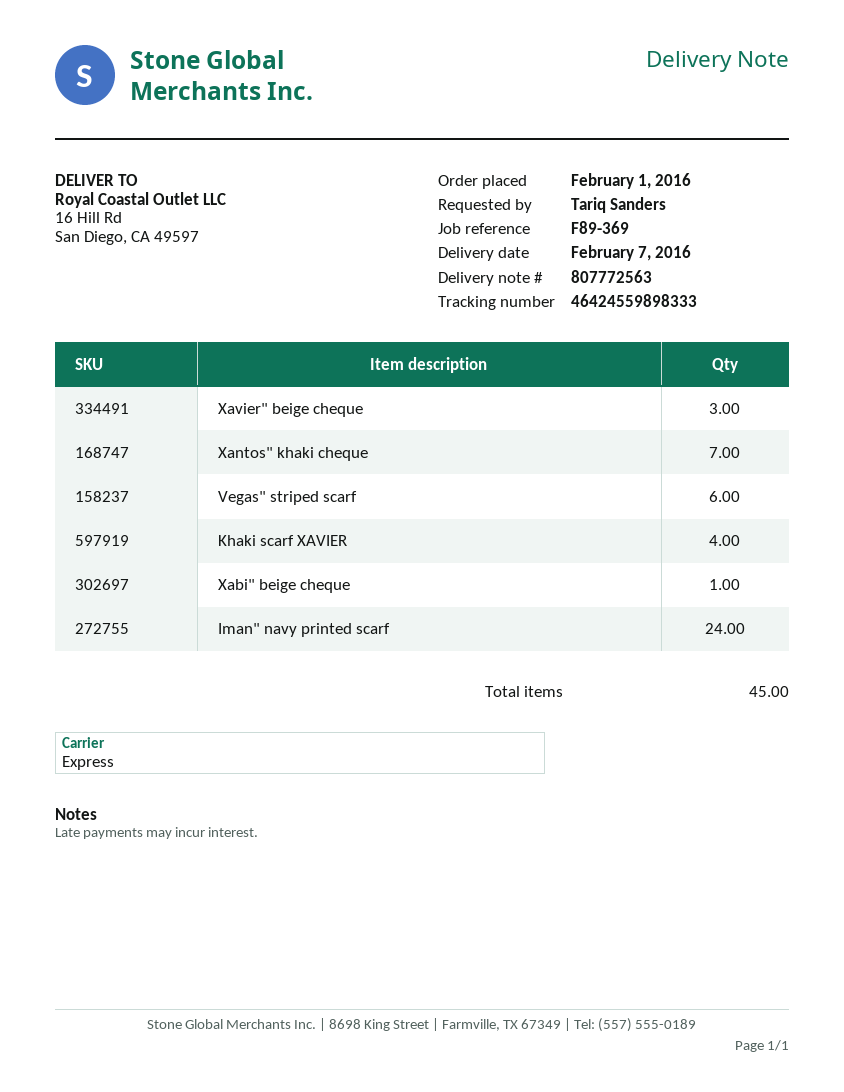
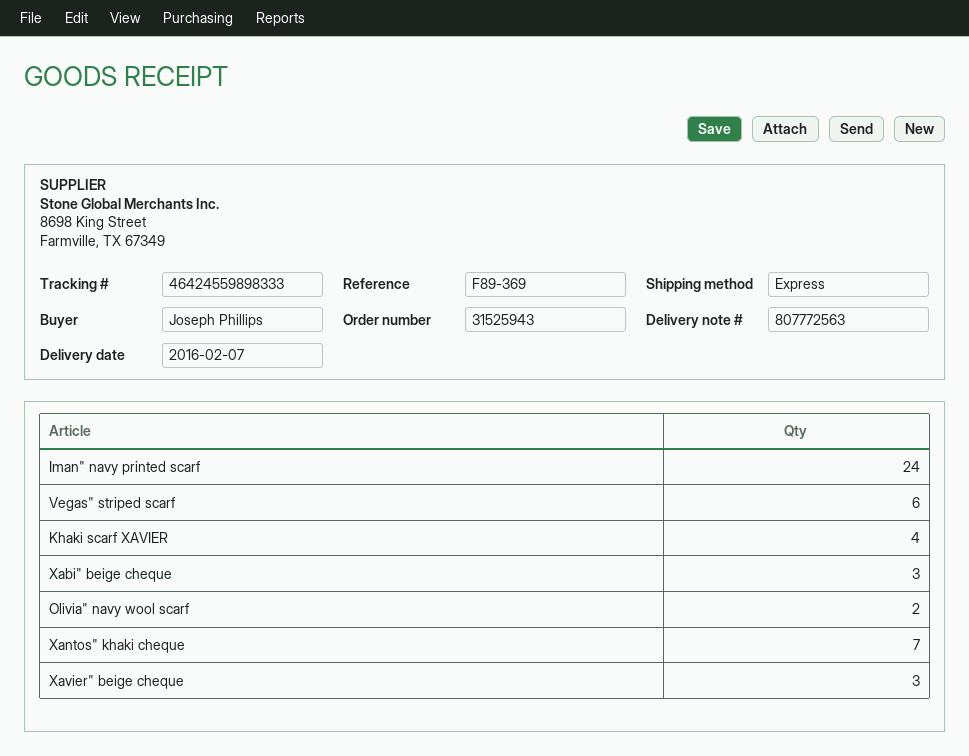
ordered by: Tariq Sanders -> Joseph Phillips
Xabi" beige cheque: 1 -> 3
Olivia" navy wool scarf: none -> 2

